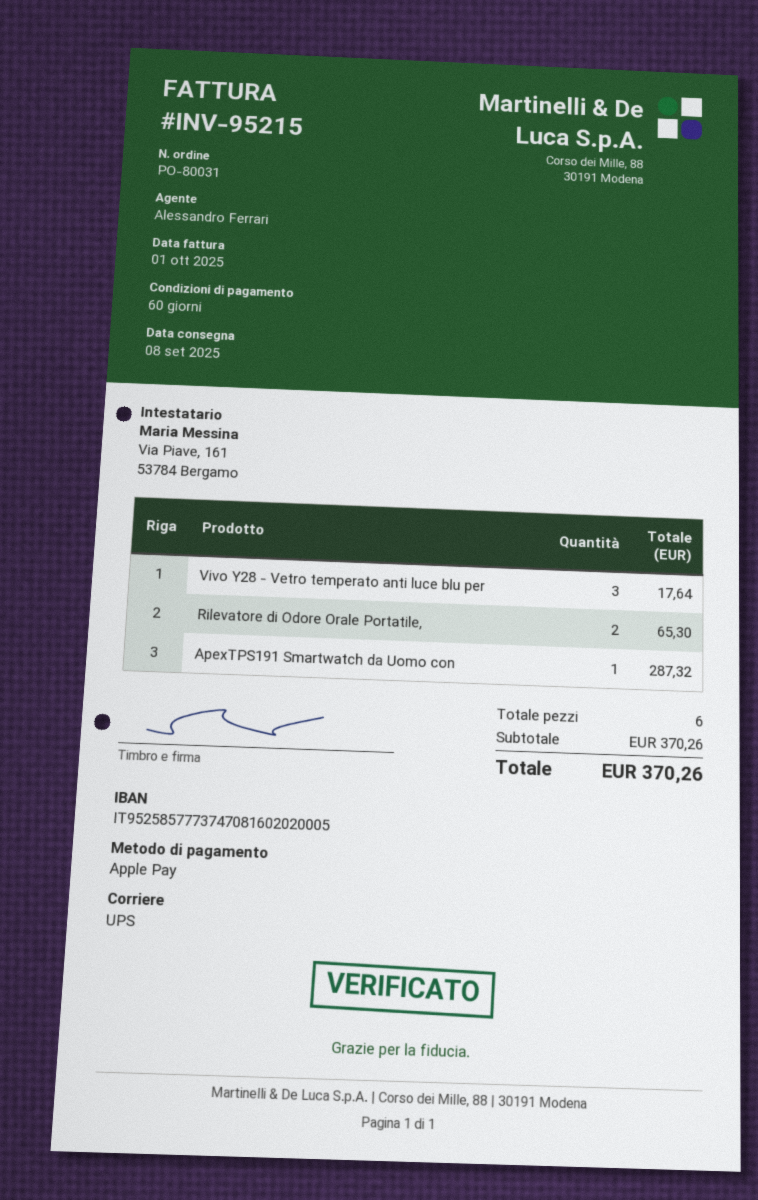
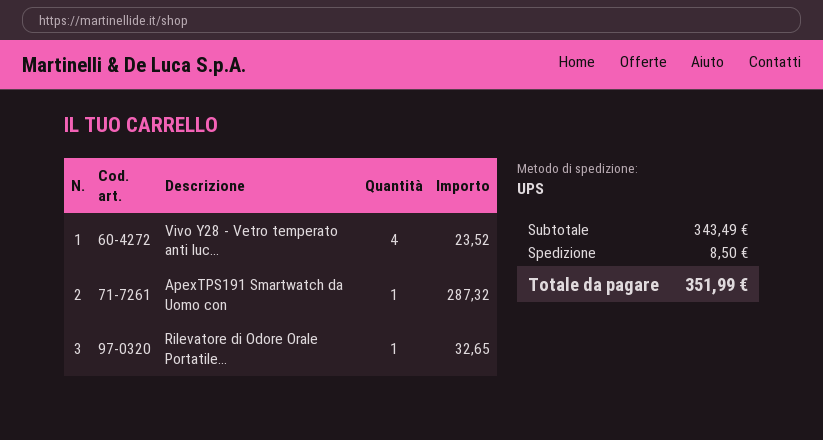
Vivo Y28 - Vetro temperato anti luce blu per: 3 for 17.64 -> 4 for 23.52
Rilevatore di Odore Orale Portatile,: 2 for 65.30 -> 1 for 32.65
subtotal: 370.26 -> 343.49
shipping: none -> 8.50
total: 370.26 -> 351.99

